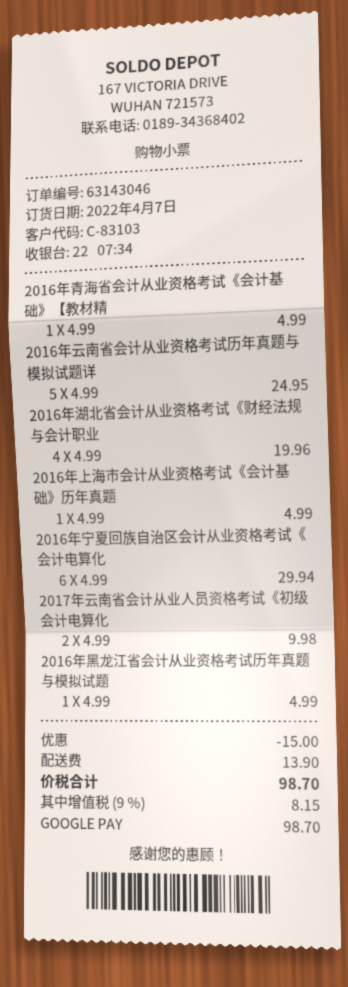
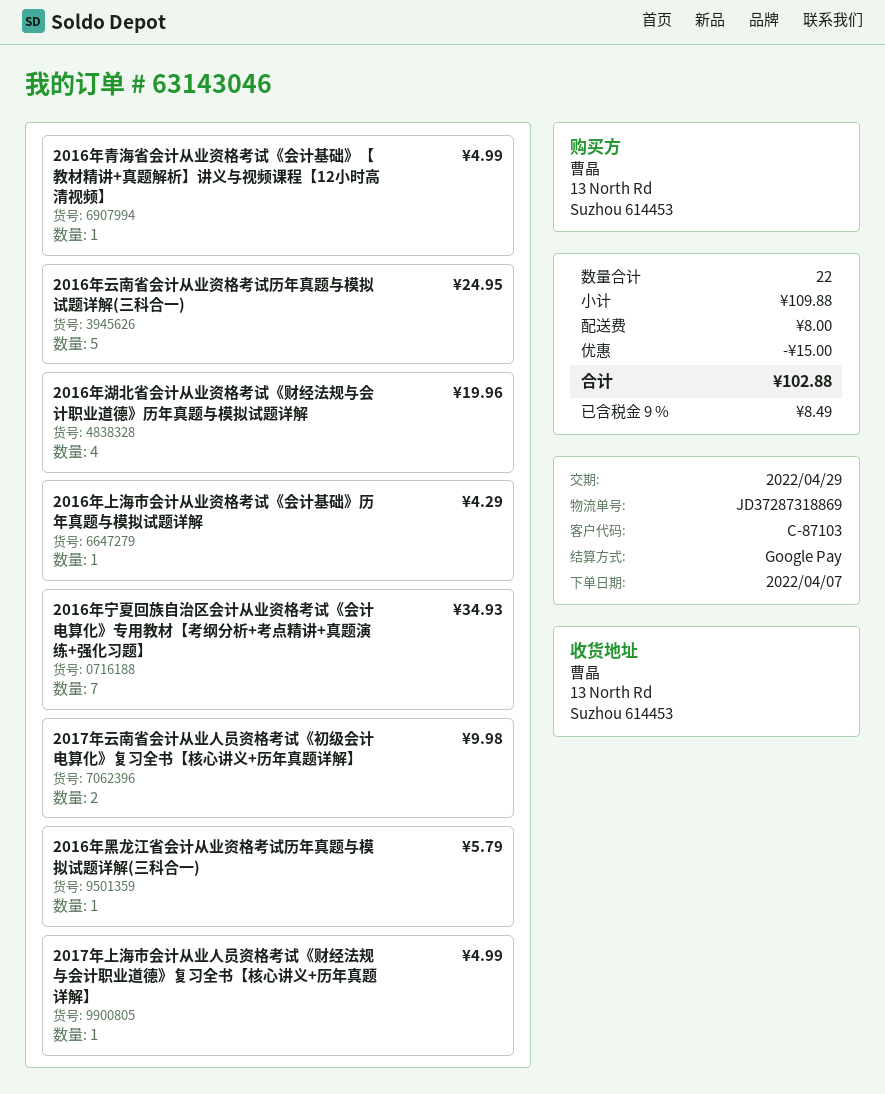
customer number: C-83103 -> C-87103
2016年上海市会计从业资格考试《会计基础》历年真题: 1 for 4.99 -> 1 for 4.29
2016年宁夏回族自治区会计从业资格考试《会计电算化: 6 for 29.94 -> 7 for 34.93
2016年黑龙江省会计从业资格考试历年真题与模拟试题: 1 for 4.99 -> 1 for 5.79
2017年上海市会计从业人员资格考试《财经法规与会计职业道德》复习全书【核心讲义+历年真题详解】: none -> 1 for 4.99
shipping: 13.90 -> 8.00
tax: 9% = 8.15 -> 9% = 8.49
total: 98.70 -> 102.88

